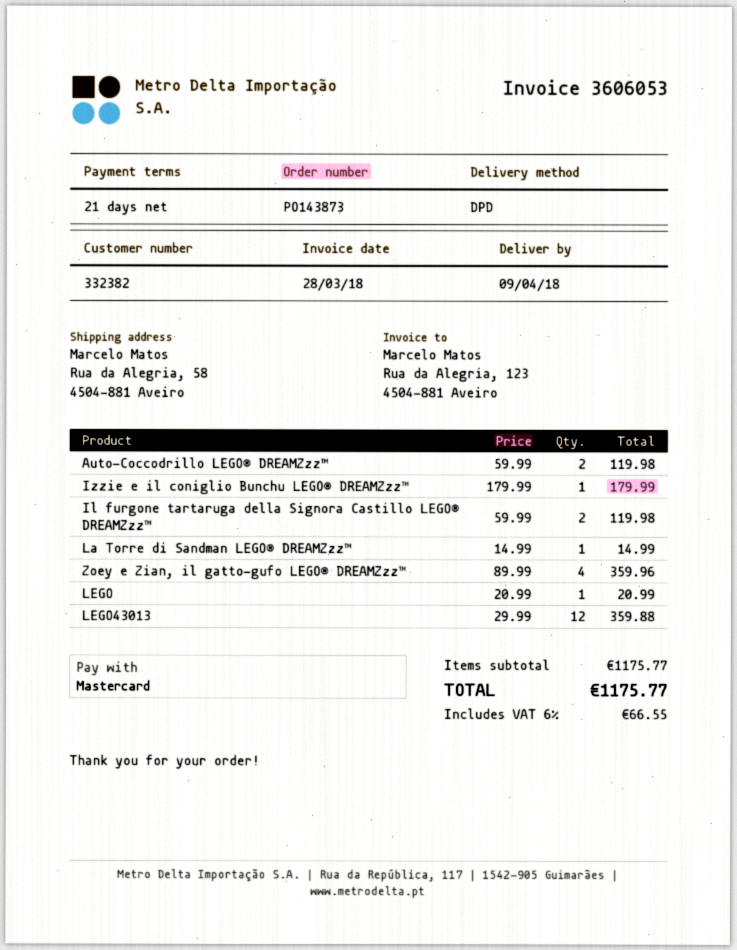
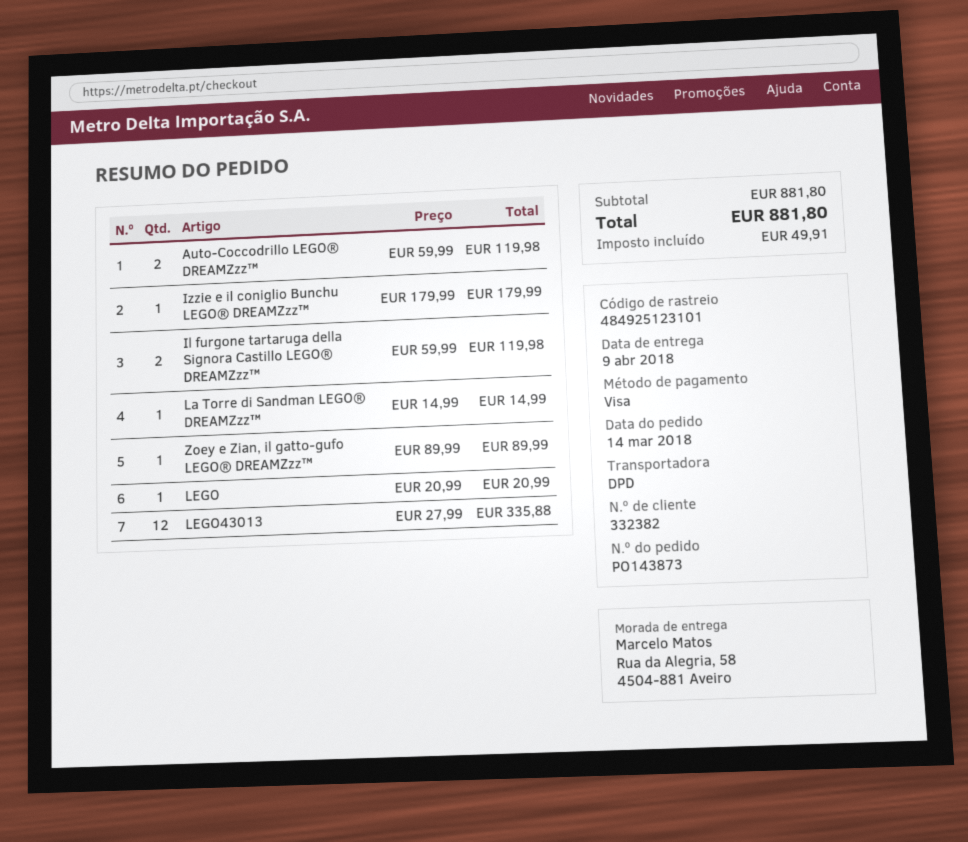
payment method: Mastercard -> Visa
Zoey e Zian, il gatto-gufo LEGO® DREAMZzz™: 4 x 89.99 = 359.96 -> 1 x 89.99 = 89.99
LEGO43013: 12 x 29.99 = 359.88 -> 12 x 27.99 = 335.88
subtotal: 1175.77 -> 881.80
tax: 66.55 -> 49.91
total: 1175.77 -> 881.80

